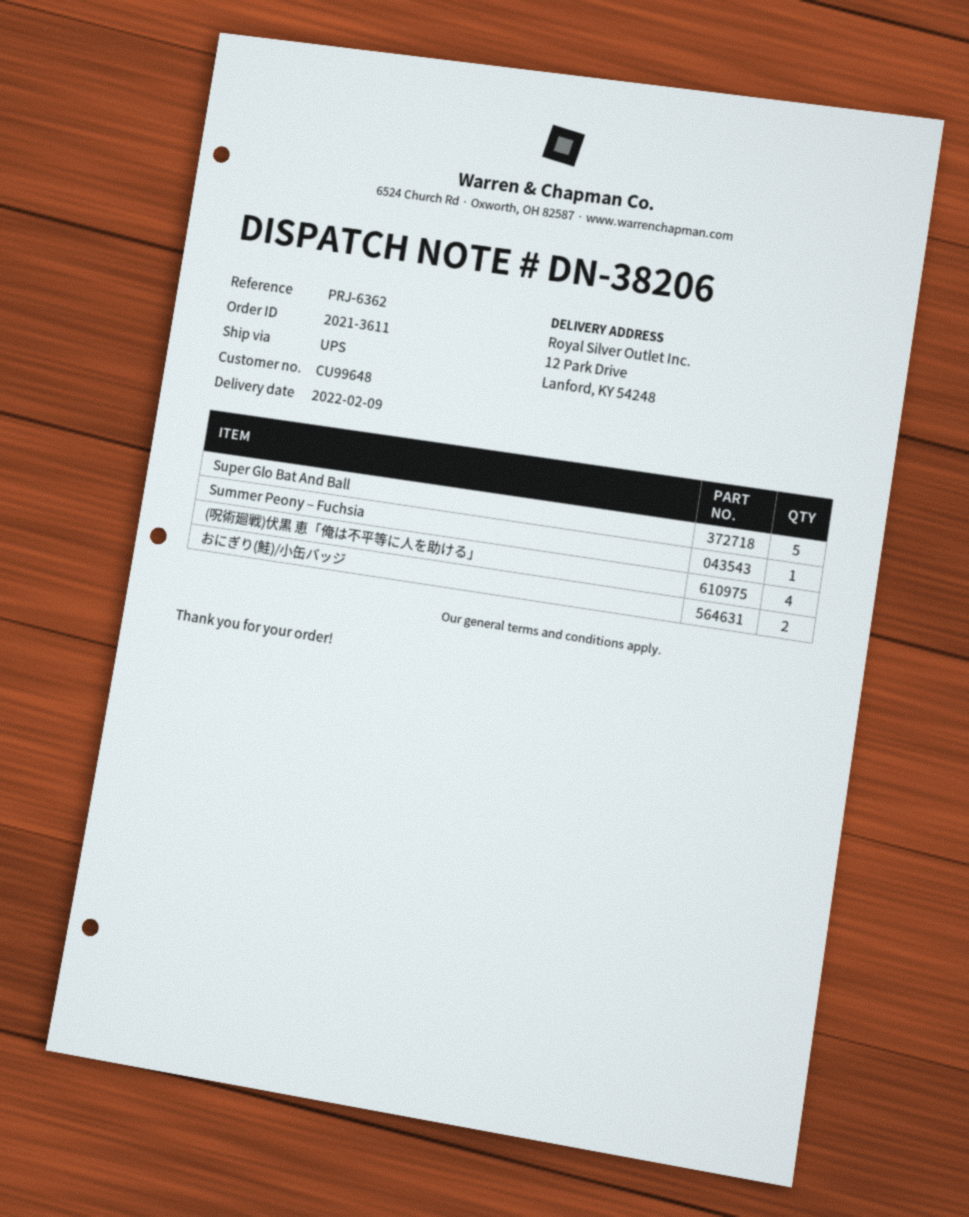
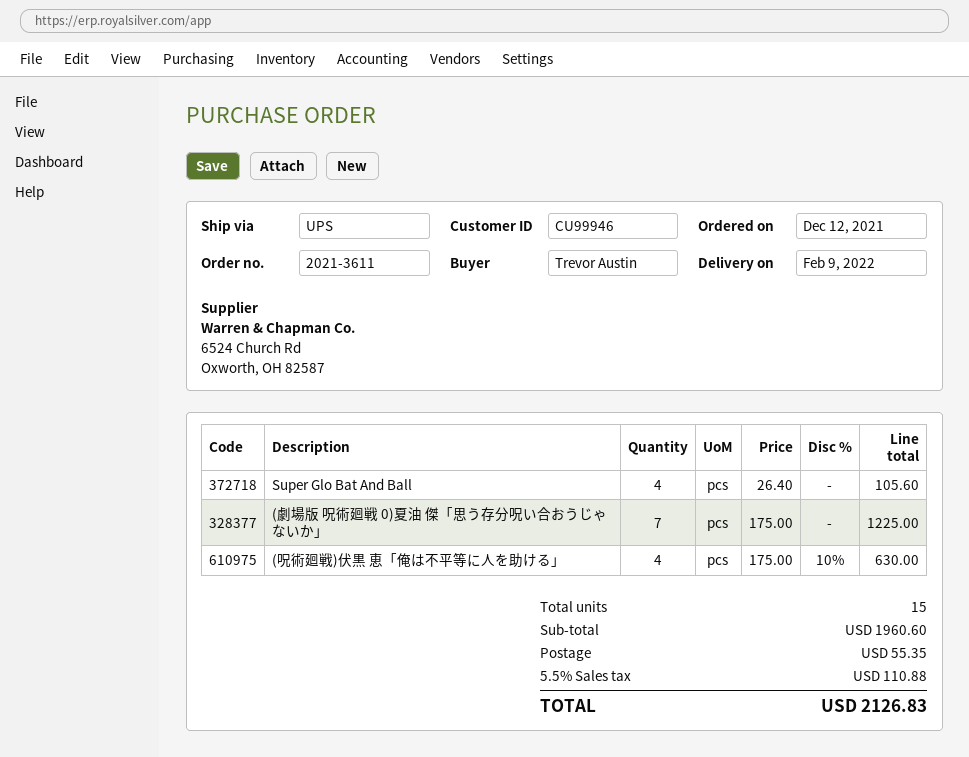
customer number: CU99648 -> CU99946
Super Glo Bat And Ball: 5 -> 4
Summer Peony – Fuchsia: 1 -> none
おにぎり(鮭)/小缶バッジ: 2 -> none
(劇場版 呪術廻戦 0)夏油 傑「思う存分呪い合おうじゃないか」: none -> 7

